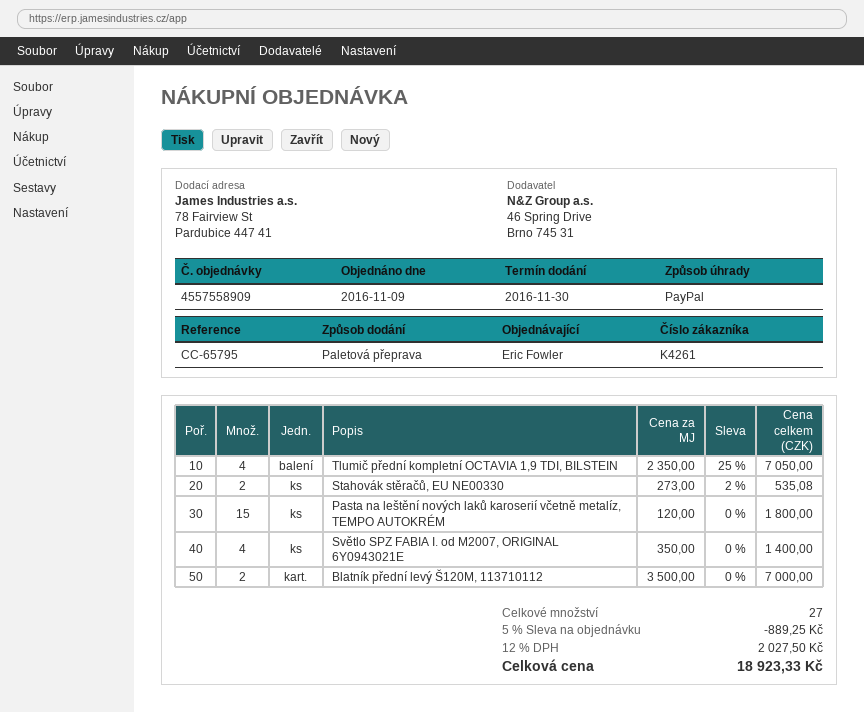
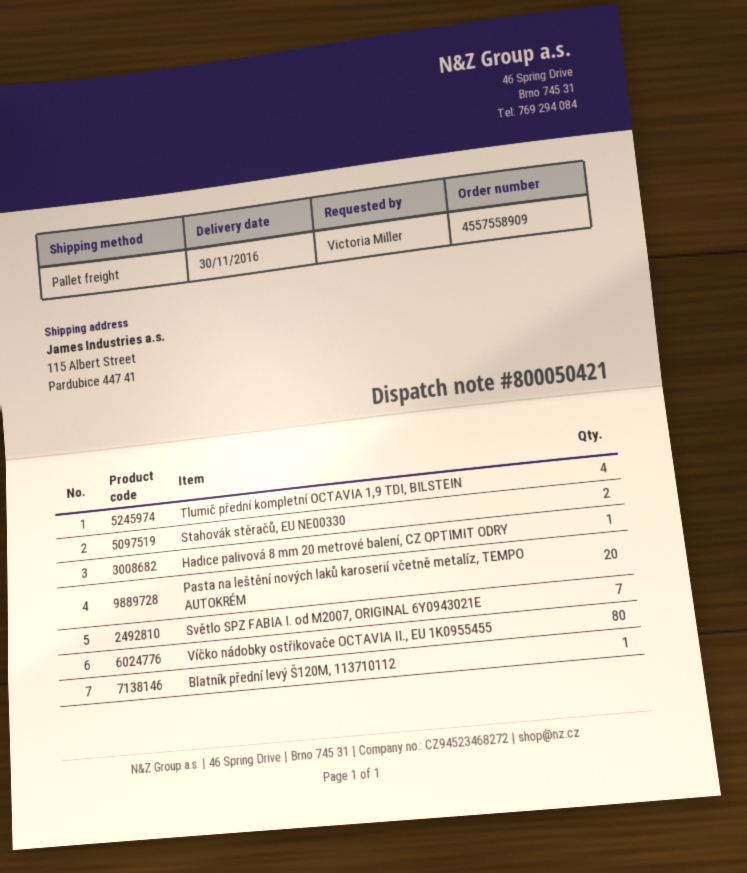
ordered by: Eric Fowler -> Victoria Miller
ship to: 78 Fairview St, Pardubice 447 41 -> 115 Albert Street, Pardubice 447 41
Pasta na leštění nových laků karoserií včetně metalíz, TEMPO AUTOKRÉM: 15 -> 20
Světlo SPZ FABIA I. od M2007, ORIGINAL 6Y0943021E: 4 -> 7
Blatník přední levý Š120M, 113710112: 2 -> 1
Hadice palivová 8 mm 20 metrové balení, CZ OPTIMIT ODRY: none -> 1
Víčko nádobky ostřikovače OCTAVIA II., EU 1K0955455: none -> 80

